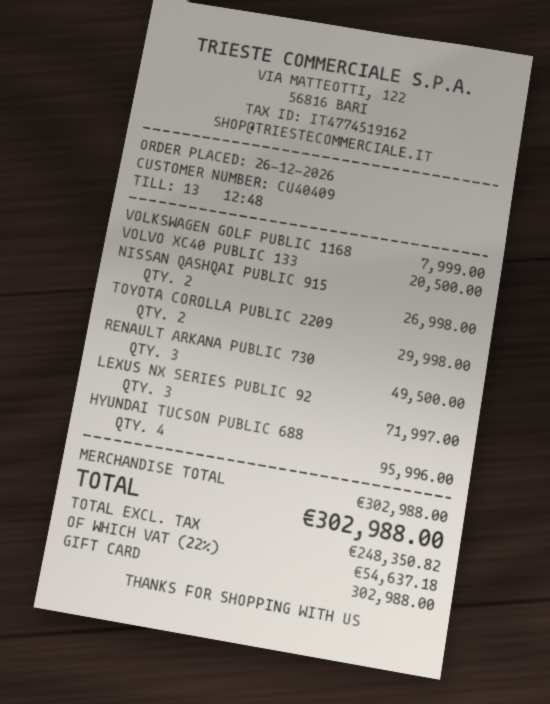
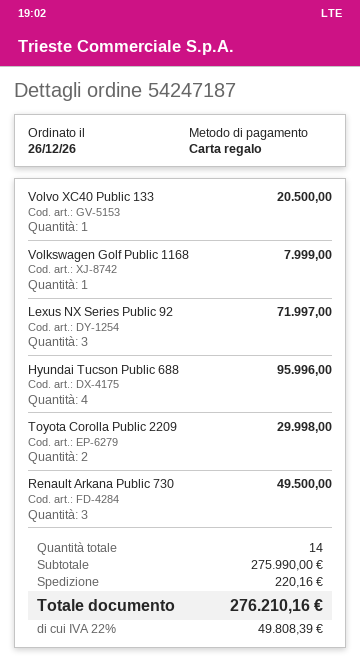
NISSAN QASHQAI PUBLIC 915: 2 for 26998.00 -> none
subtotal: 302988.00 -> 275990.00
shipping: none -> 220.16
tax: 22% = 54637.18 -> 22% = 49808.39
total: 302988.00 -> 276210.16

